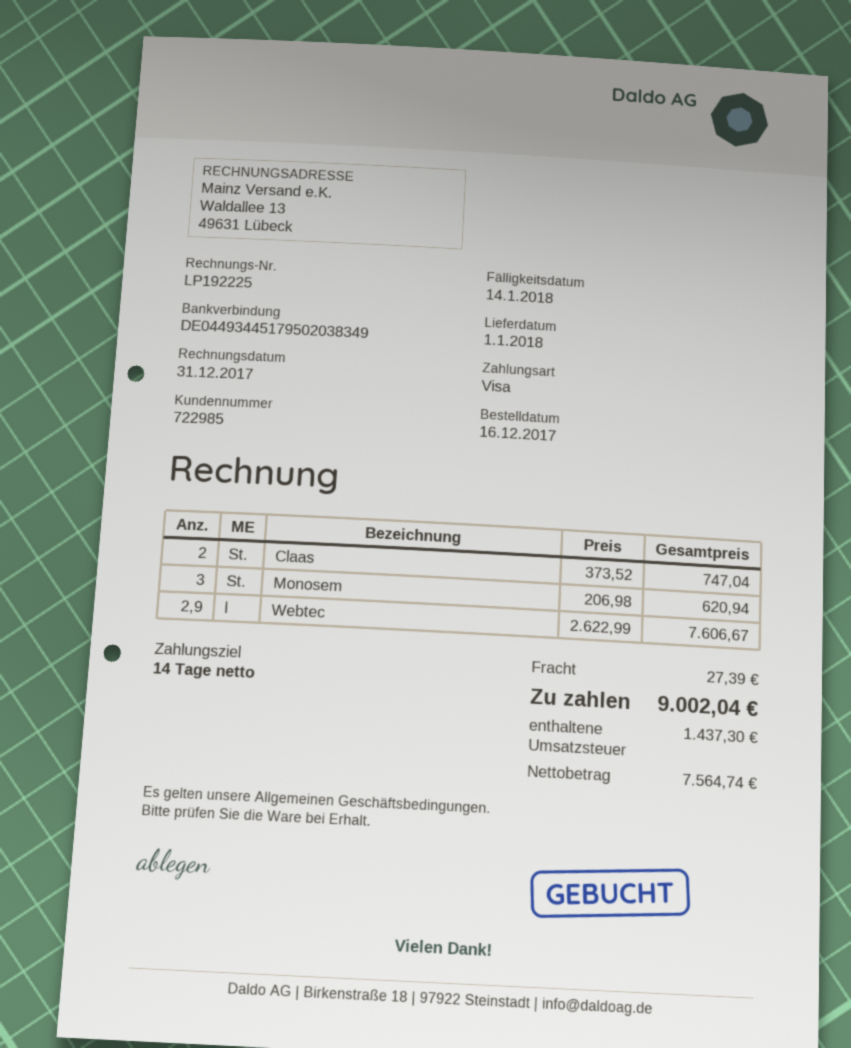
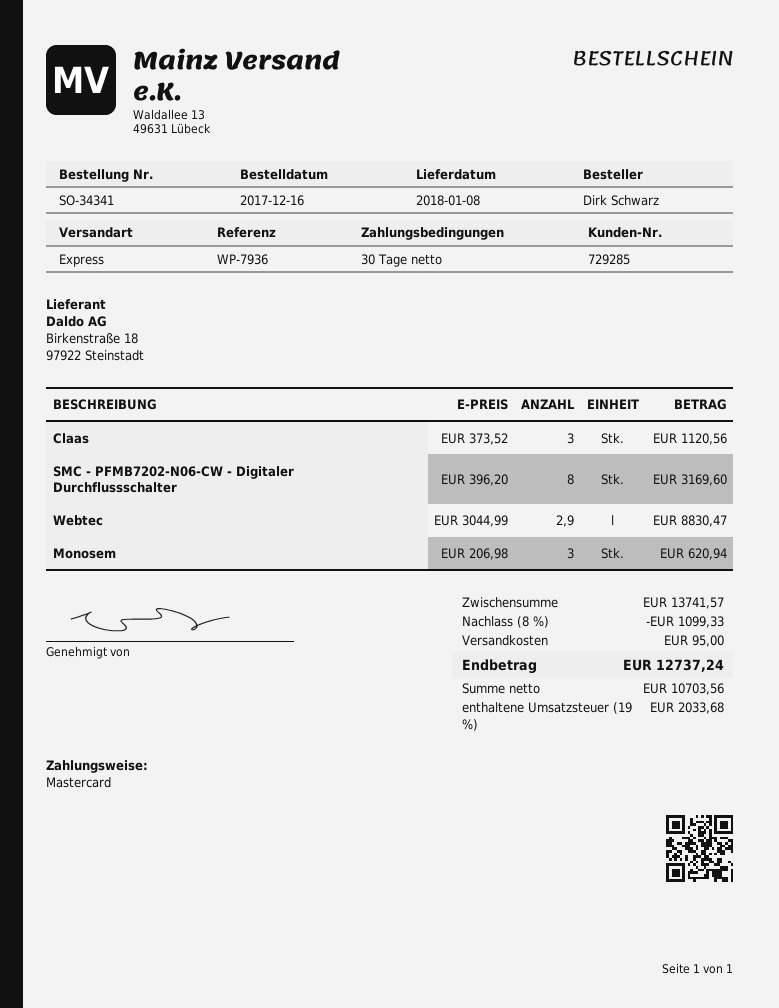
delivery date: 2018-01-01 -> 2018-01-08
payment terms: 14 days -> 30 days
customer number: 722985 -> 729285
payment method: Visa -> Mastercard
Claas: 2 x 373.52 = 747.04 -> 3 x 373.52 = 1120.56
Webtec: 2.9 x 2622.99 = 7606.67 -> 2.9 x 3044.99 = 8830.47
SMC - PFMB7202-N06-CW - Digitaler Durchflussschalter: none -> 8 x 396.20 = 3169.60
discount: none -> 8% = 1099.33
shipping: 27.39 -> 95.00
net: 7564.74 -> 10703.56
tax: 1437.30 -> 2033.68
total: 9002.04 -> 12737.24

